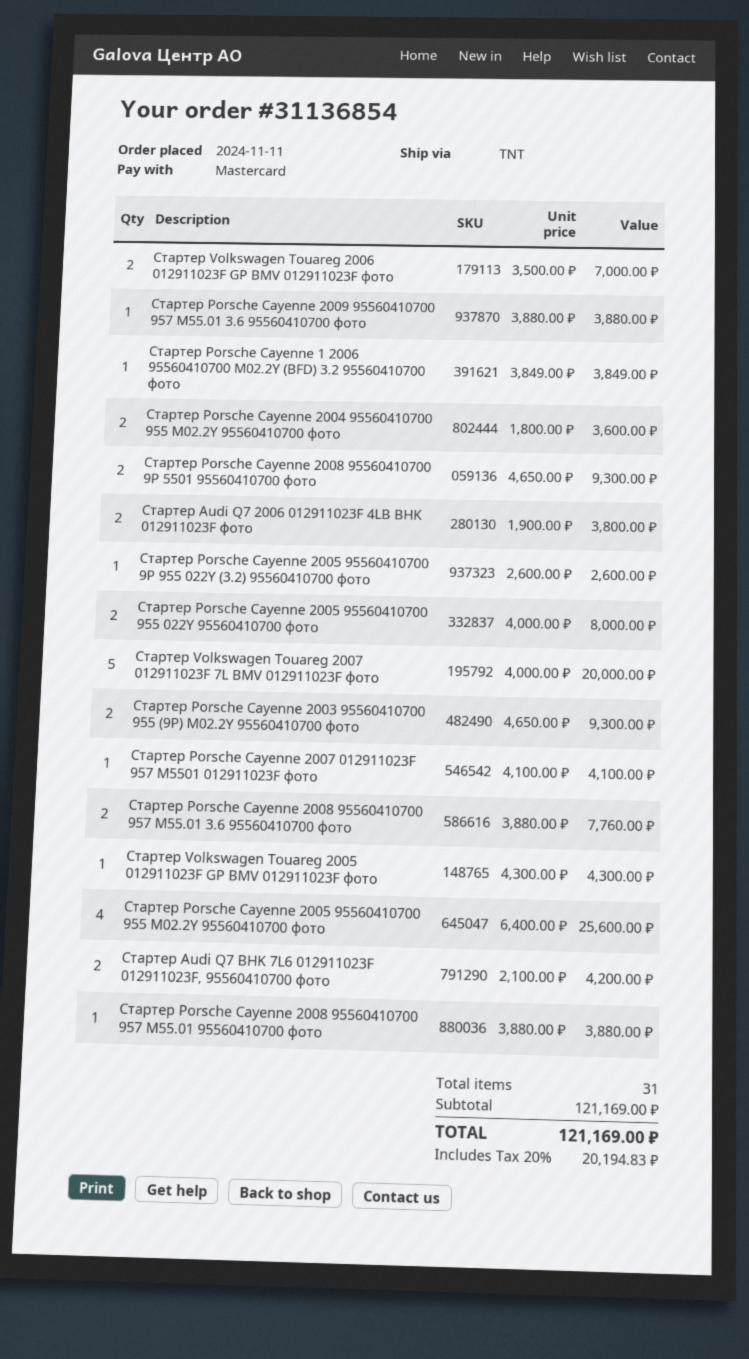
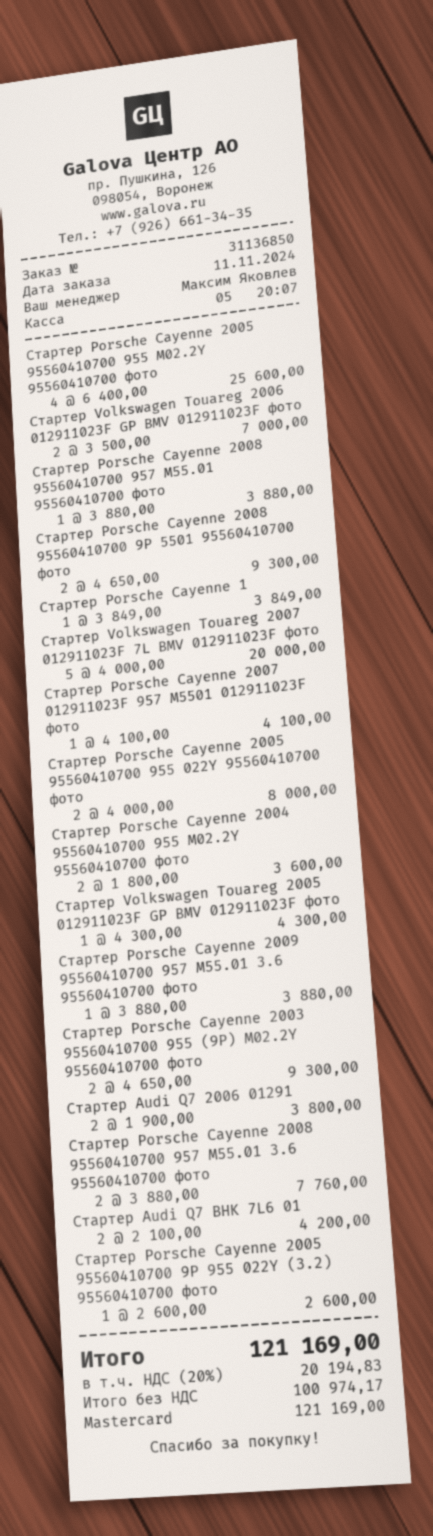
order number: 31136854 -> 31136850

